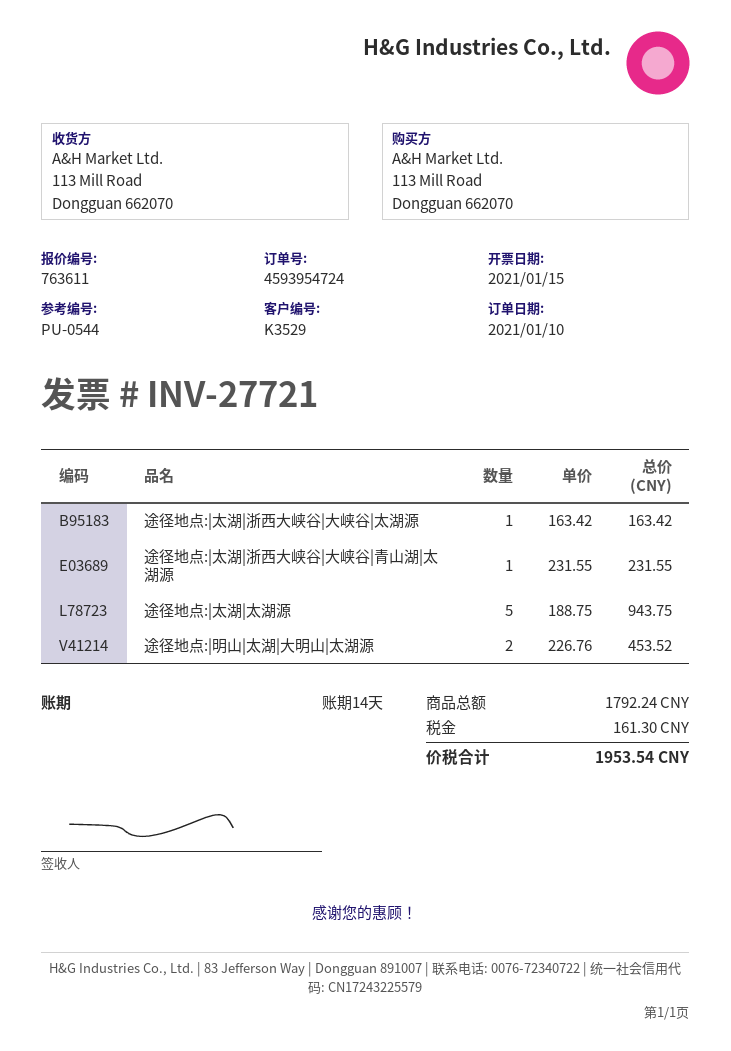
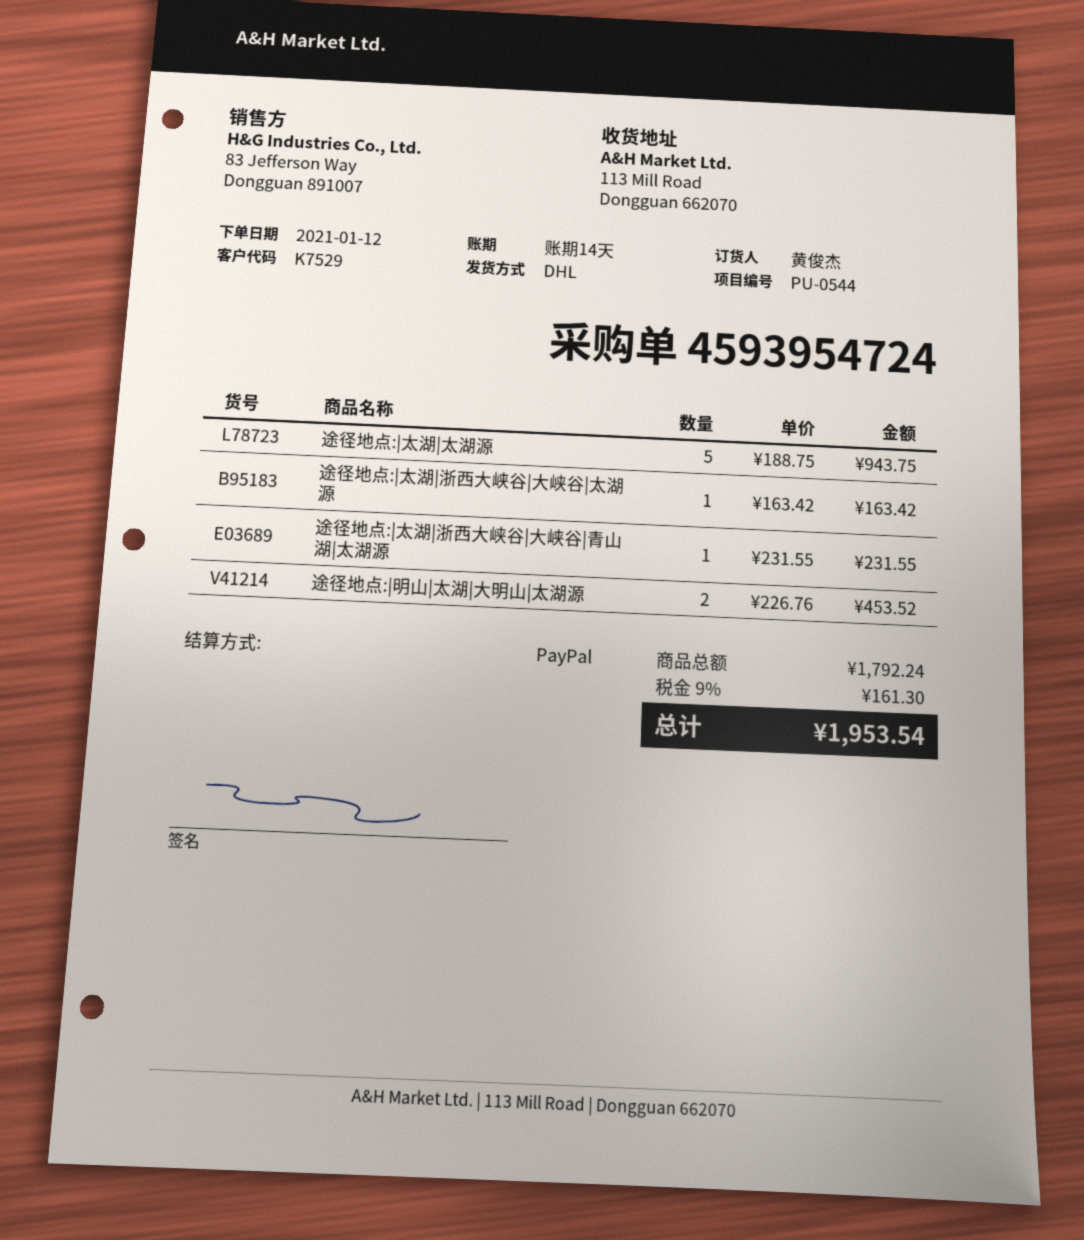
order date: 2021-01-10 -> 2021-01-12
customer number: K3529 -> K7529

